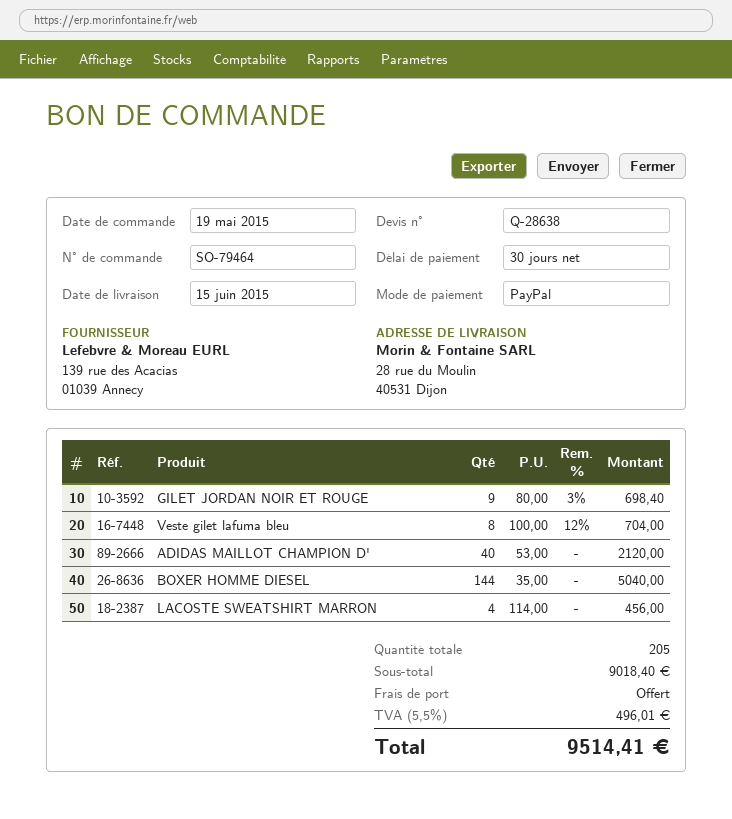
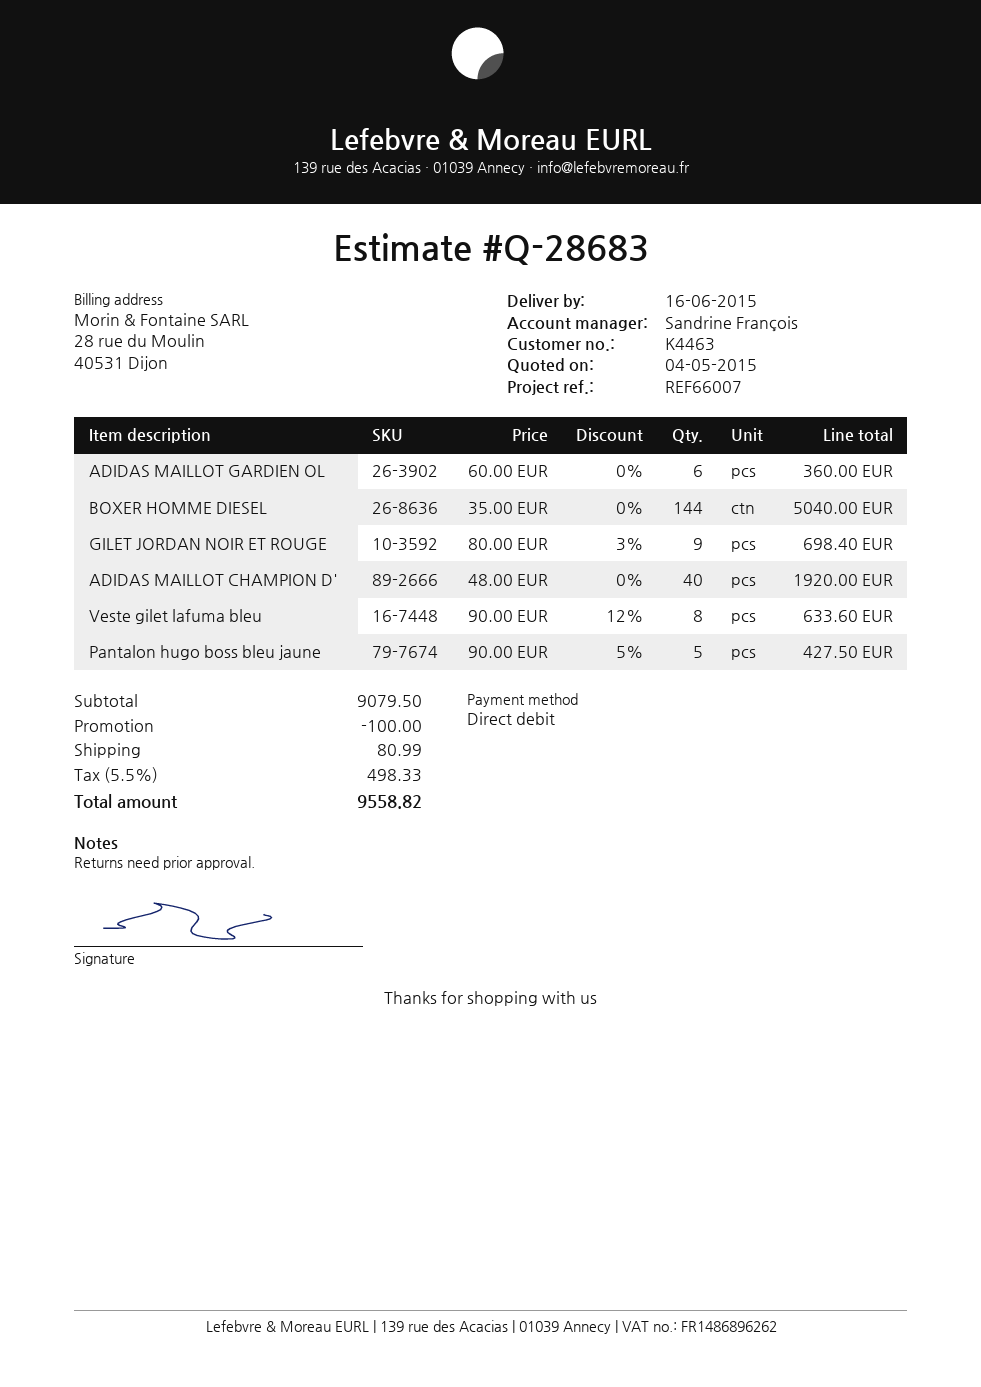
quote number: Q-28638 -> Q-28683
delivery date: 2015-06-15 -> 2015-06-16
payment method: PayPal -> direct debit
Veste gilet lafuma bleu: 8 x 100.00 - 12% = 704.00 -> 8 x 90.00 - 12% = 633.60
ADIDAS MAILLOT CHAMPION D': 40 x 53.00 = 2120.00 -> 40 x 48.00 = 1920.00
LACOSTE SWEATSHIRT MARRON: 4 x 114.00 = 456.00 -> none
ADIDAS MAILLOT GARDIEN OL: none -> 6 x 60.00 = 360.00
Pantalon hugo boss bleu jaune: none -> 5 x 90.00 - 5% = 427.50
subtotal: 9018.40 -> 9079.50
discount: none -> 100.00
shipping: 0.00 -> 80.99
tax: 5.5% = 496.01 -> 5.5% = 498.33
total: 9514.41 -> 9558.82

